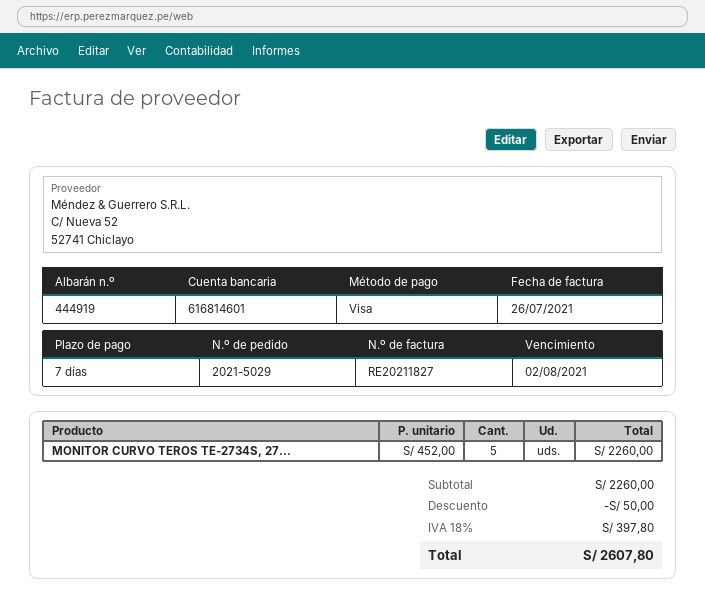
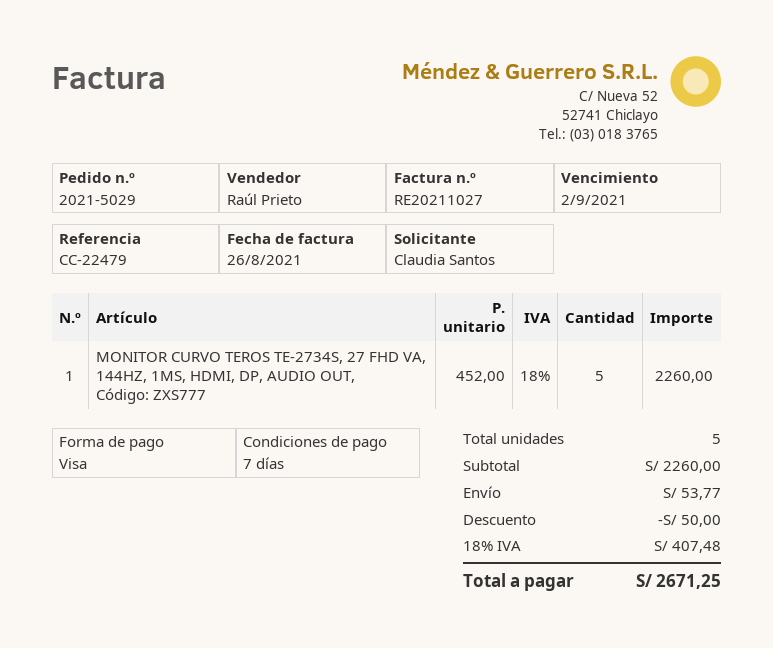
invoice number: RE20211827 -> RE20211027
invoice date: 2021-07-26 -> 2021-08-26
due date: 2021-08-02 -> 2021-09-02
shipping: none -> 53.77
tax: 18% = 397.80 -> 18% = 407.48
total: 2607.80 -> 2671.25

